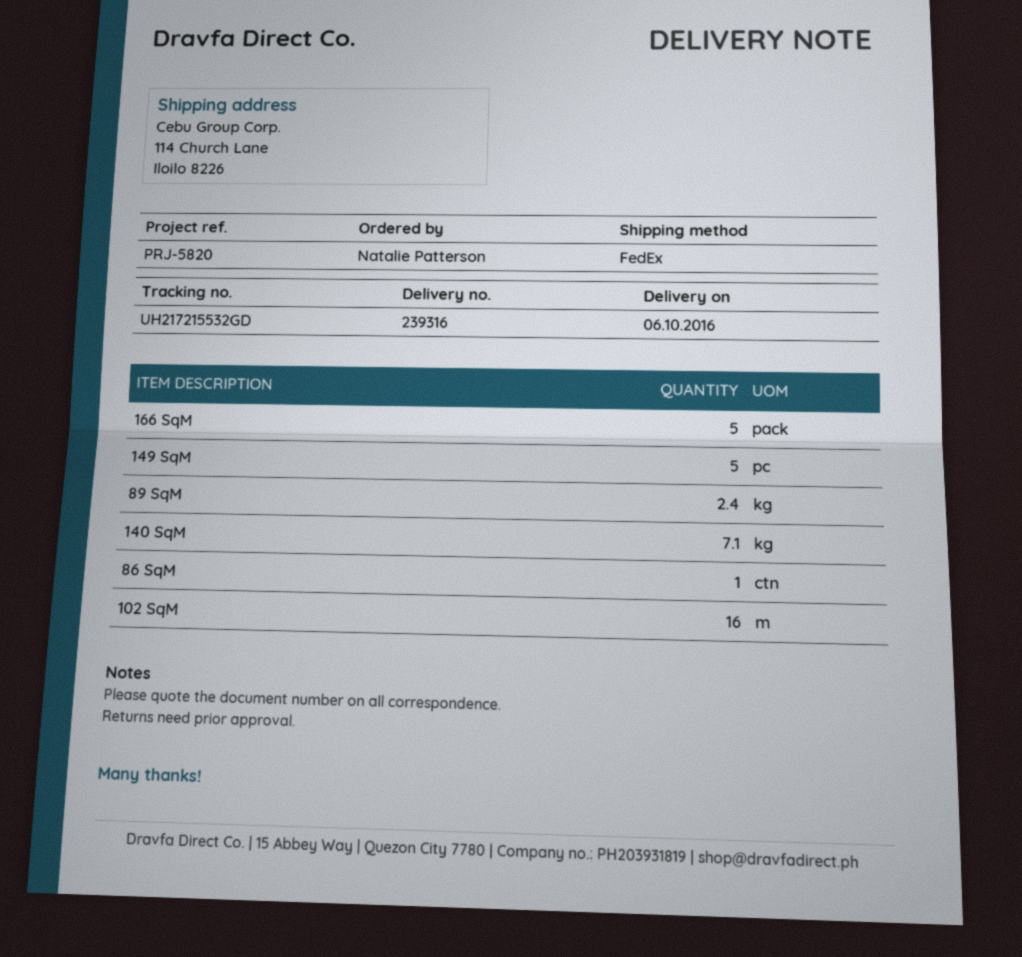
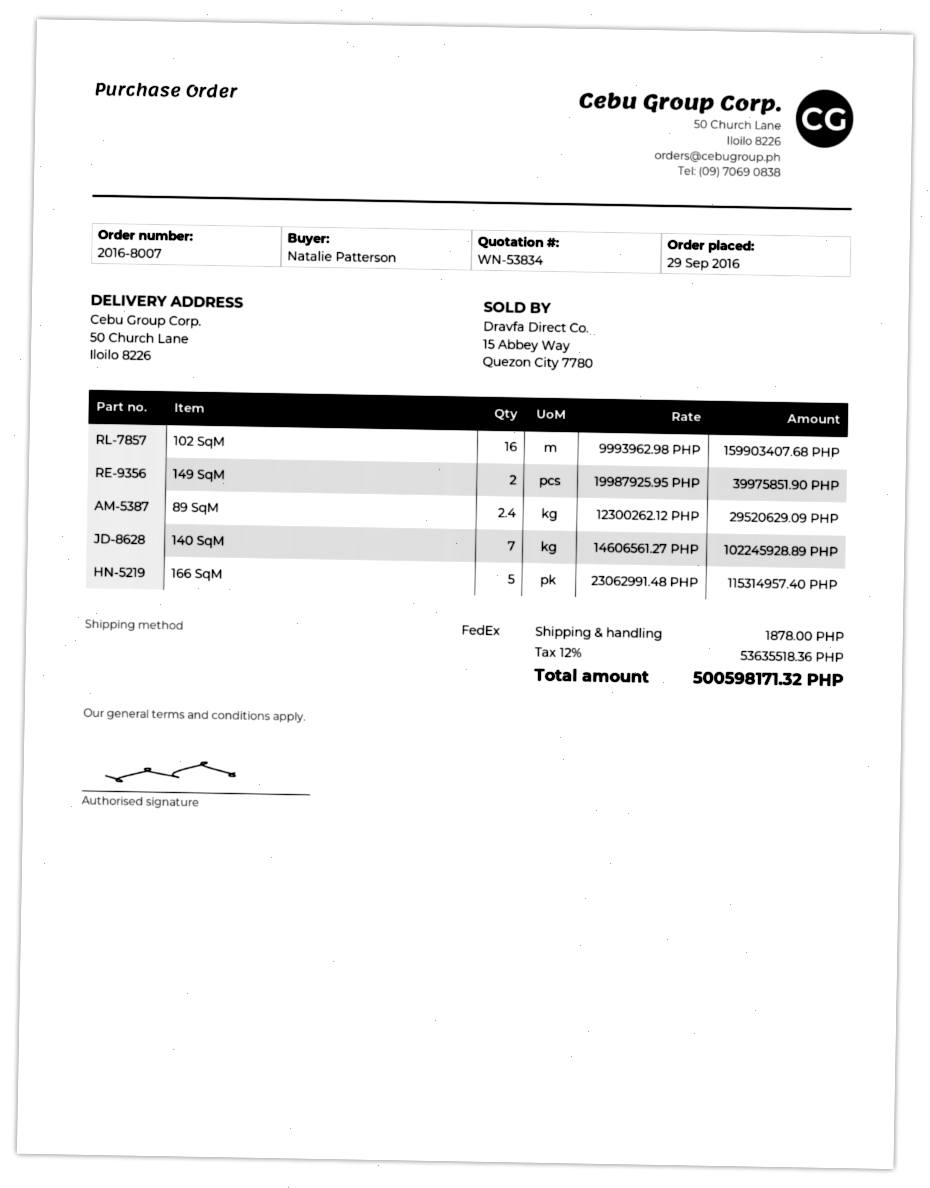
ship to: 114 Church Lane, Iloilo 8226 -> 50 Church Lane, Iloilo 8226
149 SqM: 5 -> 2
140 SqM: 7.1 -> 7
86 SqM: 1 -> none

